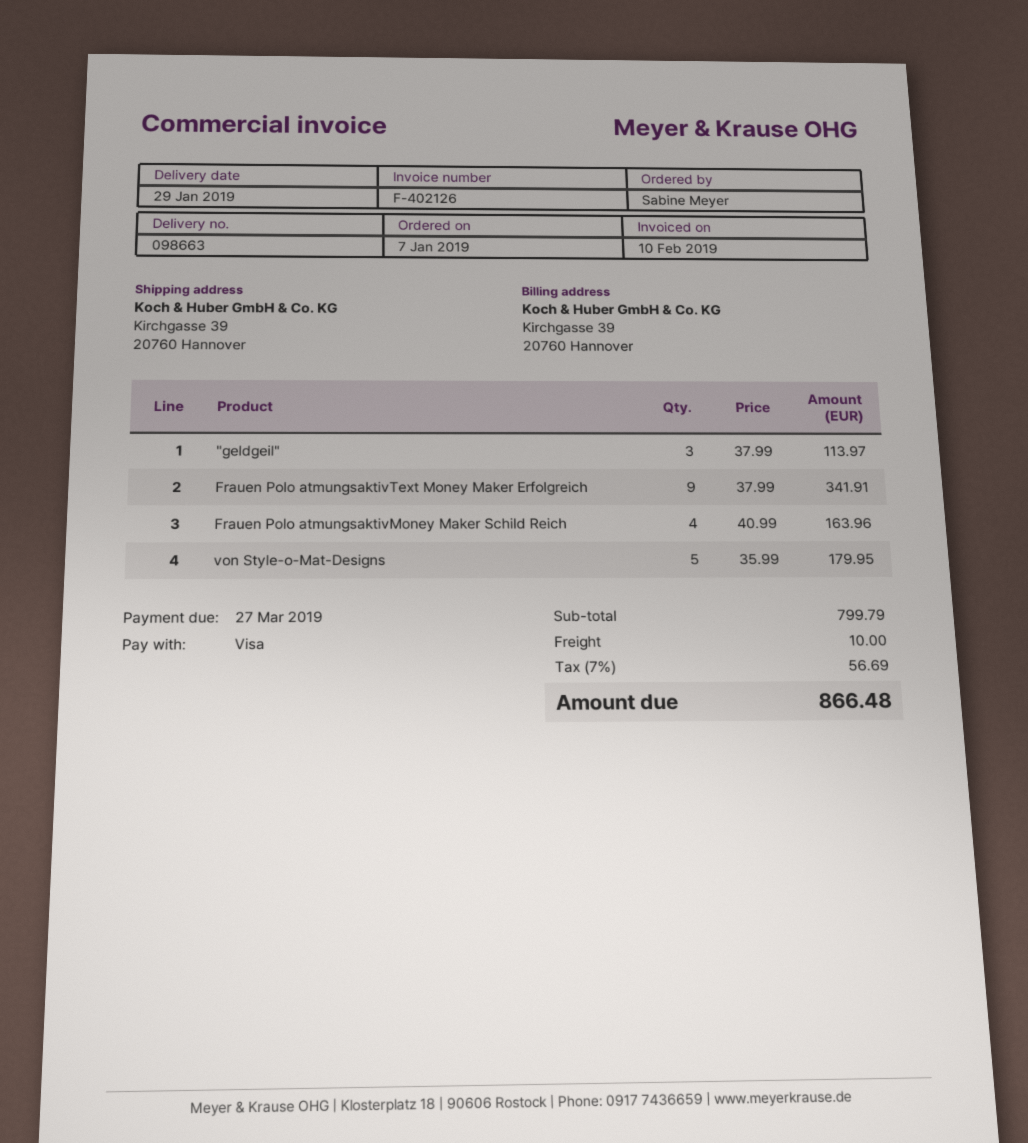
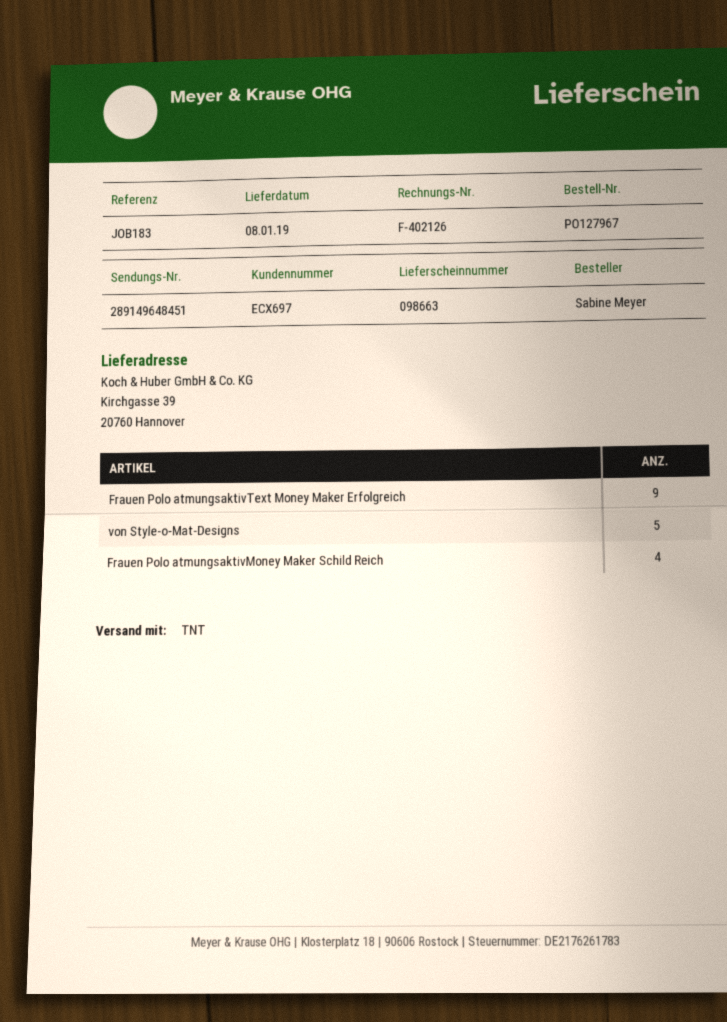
delivery date: 2019-01-29 -> 2019-01-08
"geldgeil": 3 -> none

